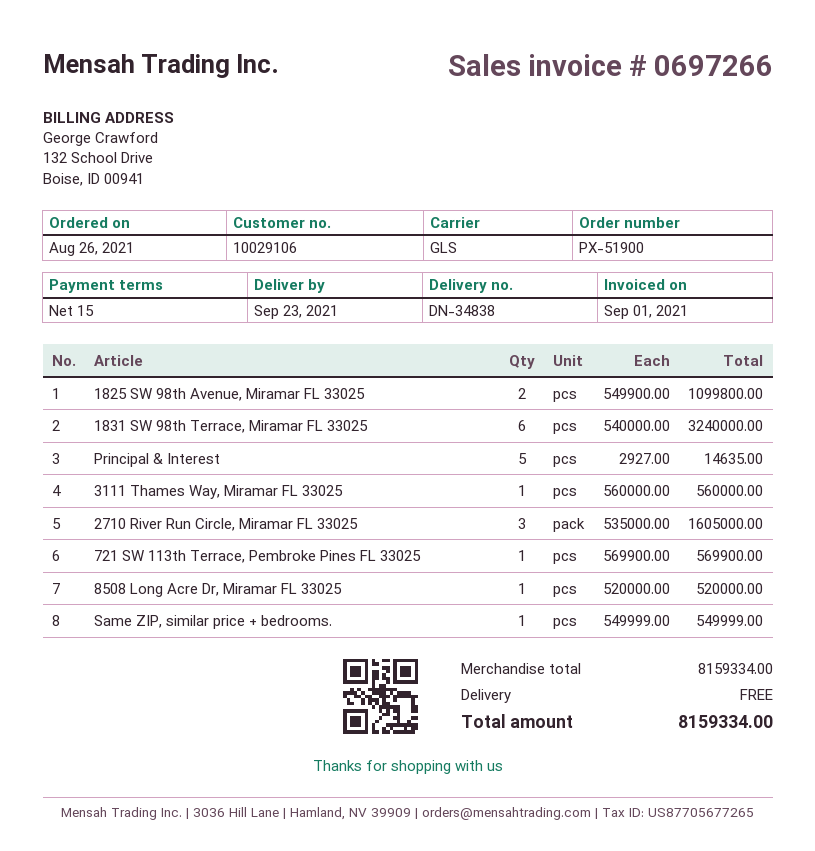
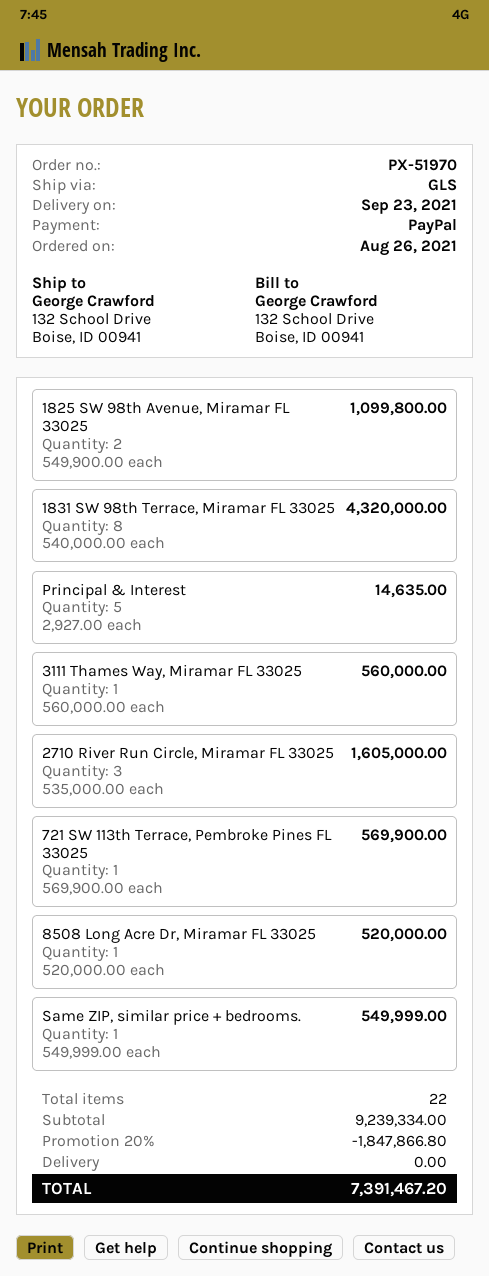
order number: PX-51900 -> PX-51970
1831 SW 98th Terrace, Miramar FL 33025: 6 x 540000.00 = 3240000.00 -> 8 x 540000.00 = 4320000.00
subtotal: 8159334.00 -> 9239334.00
discount: none -> 20% = 1847866.80
total: 8159334.00 -> 7391467.20

